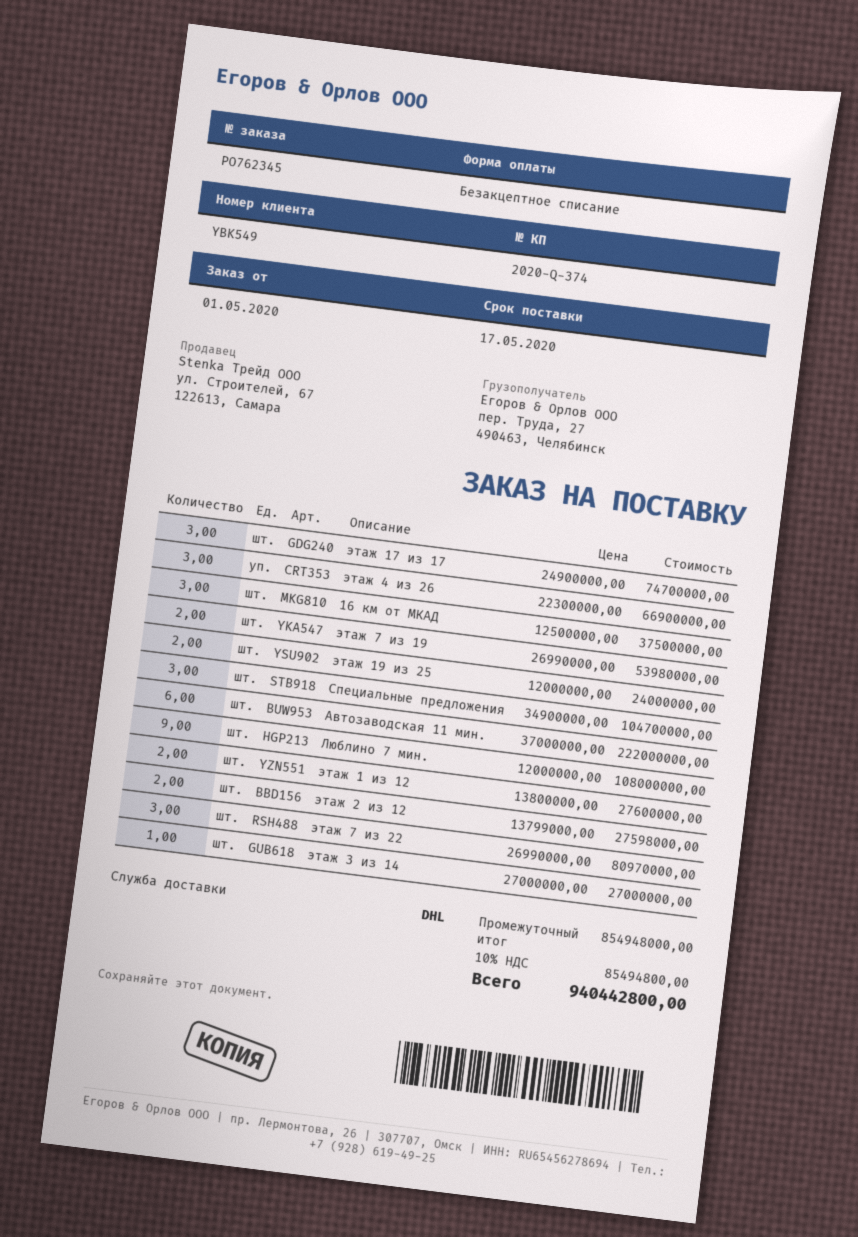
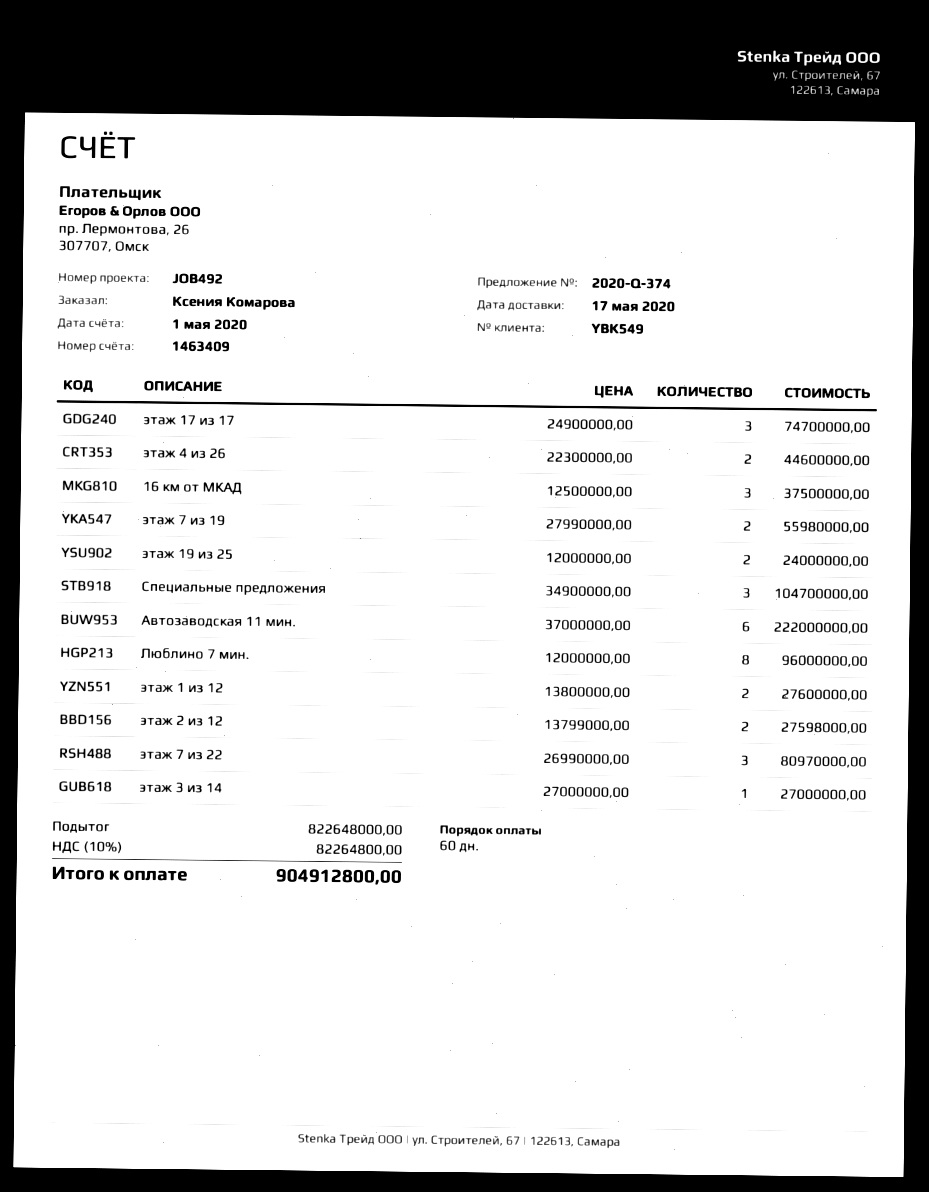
этаж 4 из 26: 3 x 22300000.00 = 66900000.00 -> 2 x 22300000.00 = 44600000.00
этаж 7 из 19: 2 x 26990000.00 = 53980000.00 -> 2 x 27990000.00 = 55980000.00
Люблино 7 мин.: 9 x 12000000.00 = 108000000.00 -> 8 x 12000000.00 = 96000000.00
subtotal: 854948000.00 -> 822648000.00
tax: 10% = 85494800.00 -> 10% = 82264800.00
total: 940442800.00 -> 904912800.00

